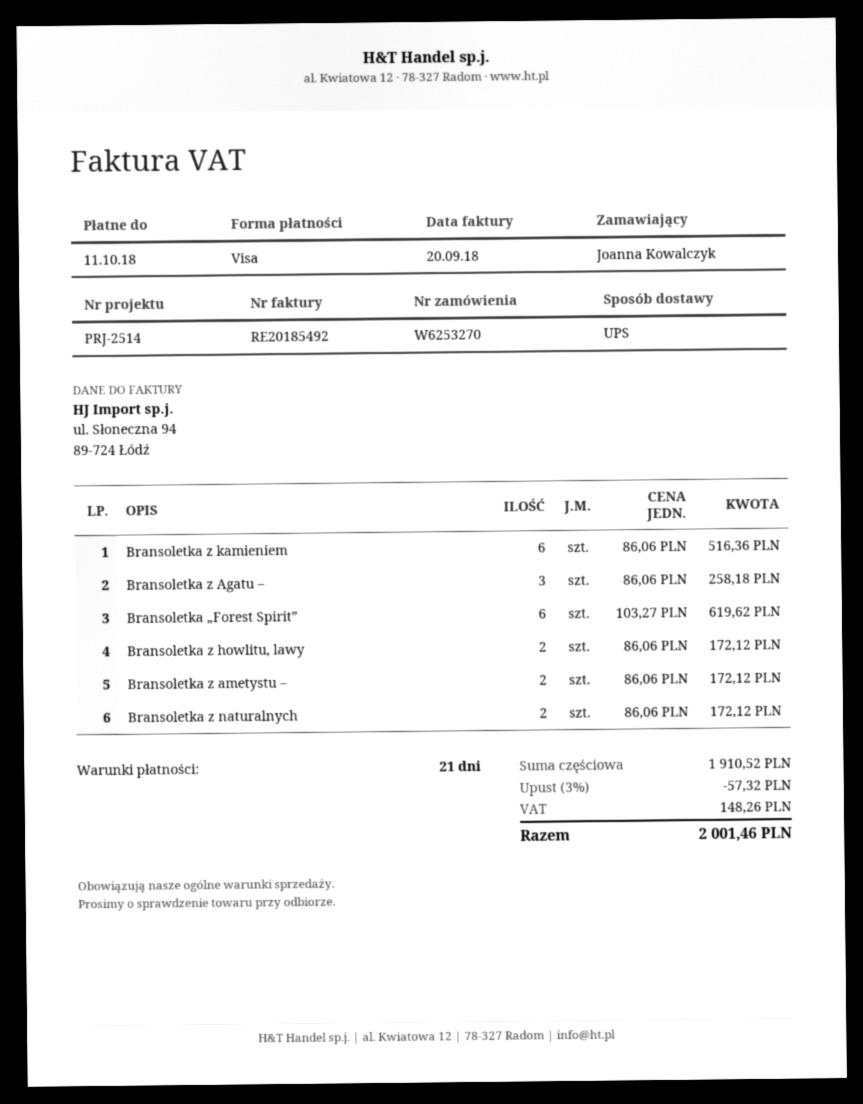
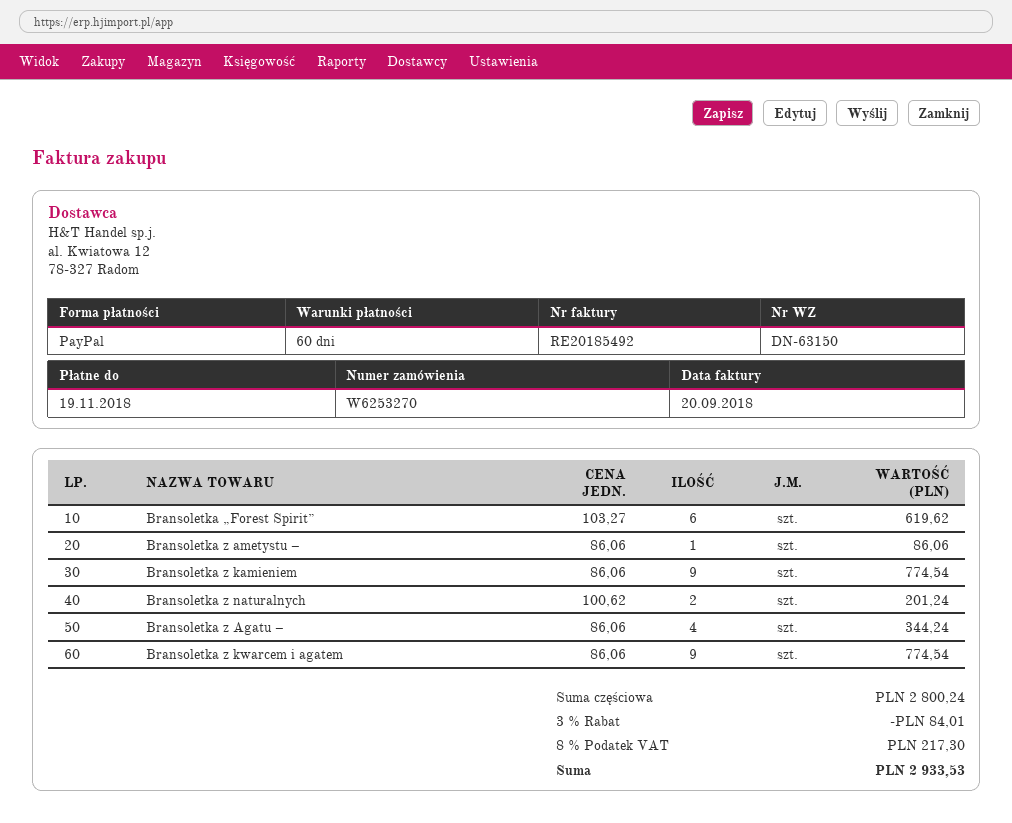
payment terms: 21 days -> 60 days
due date: 2018-10-11 -> 2018-11-19
payment method: Visa -> PayPal
Bransoletka z kamieniem: 6 x 86.06 = 516.36 -> 9 x 86.06 = 774.54
Bransoletka z Agatu –: 3 x 86.06 = 258.18 -> 4 x 86.06 = 344.24
Bransoletka z howlitu, lawy: 2 x 86.06 = 172.12 -> none
Bransoletka z ametystu –: 2 x 86.06 = 172.12 -> 1 x 86.06 = 86.06
Bransoletka z naturalnych: 2 x 86.06 = 172.12 -> 2 x 100.62 = 201.24
Bransoletka z kwarcem i agatem: none -> 9 x 86.06 = 774.54
subtotal: 1910.52 -> 2800.24
discount: 3% = 57.32 -> 3% = 84.01
tax: 148.26 -> 217.30
total: 2001.46 -> 2933.53

